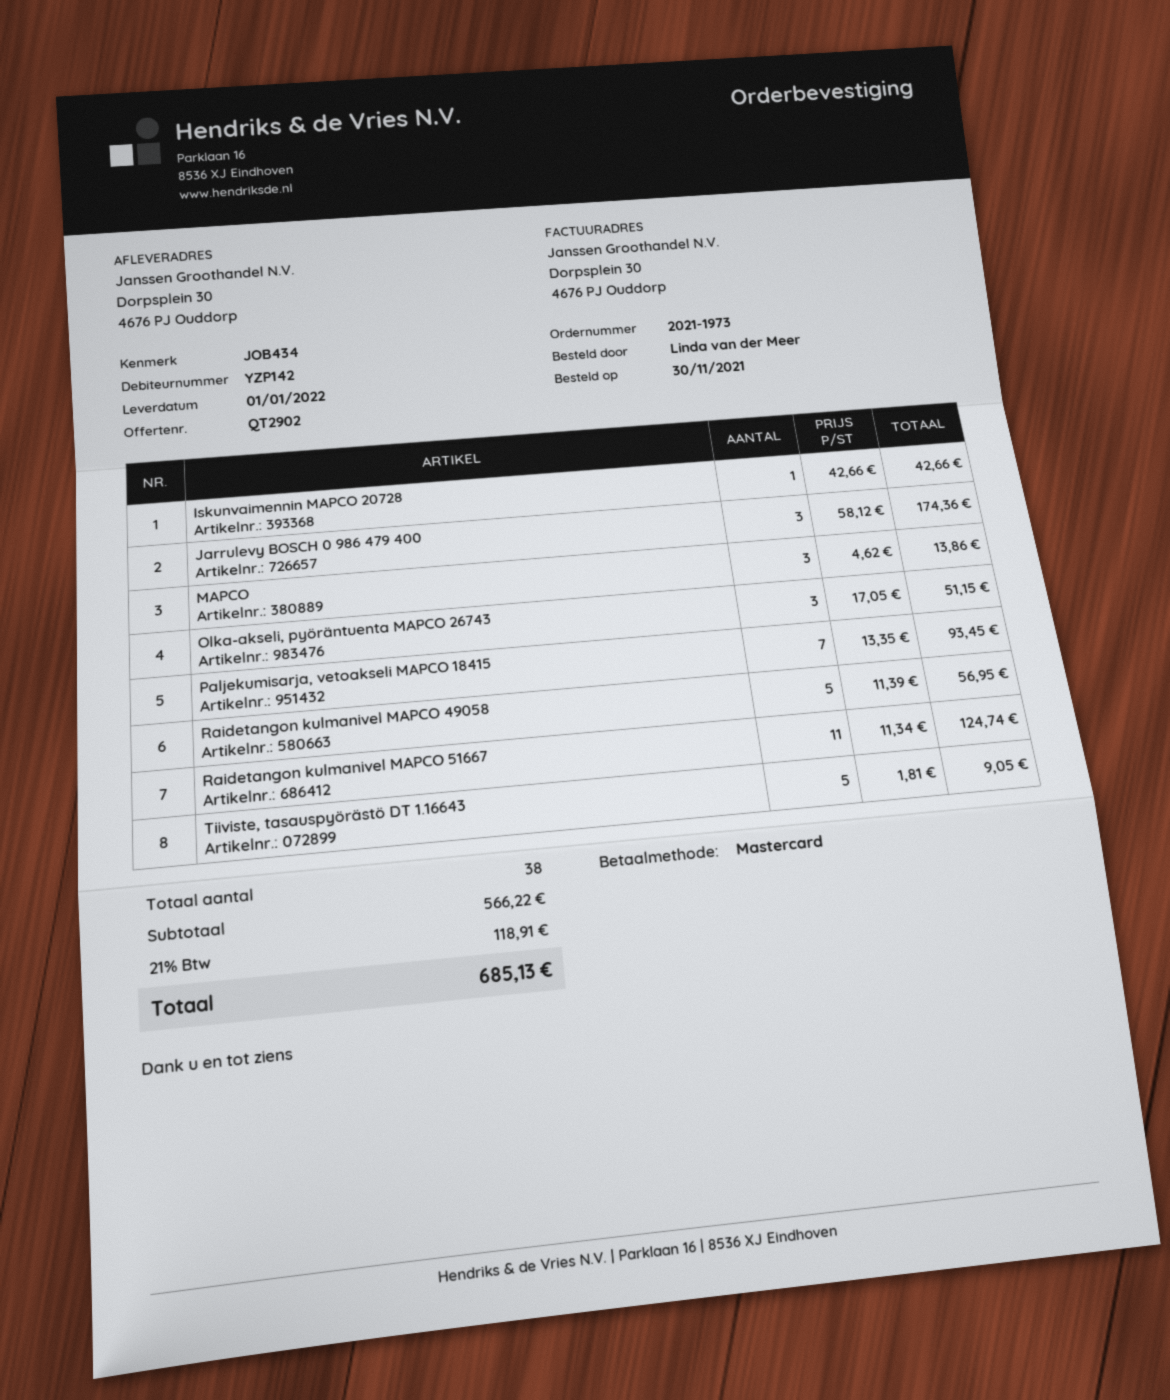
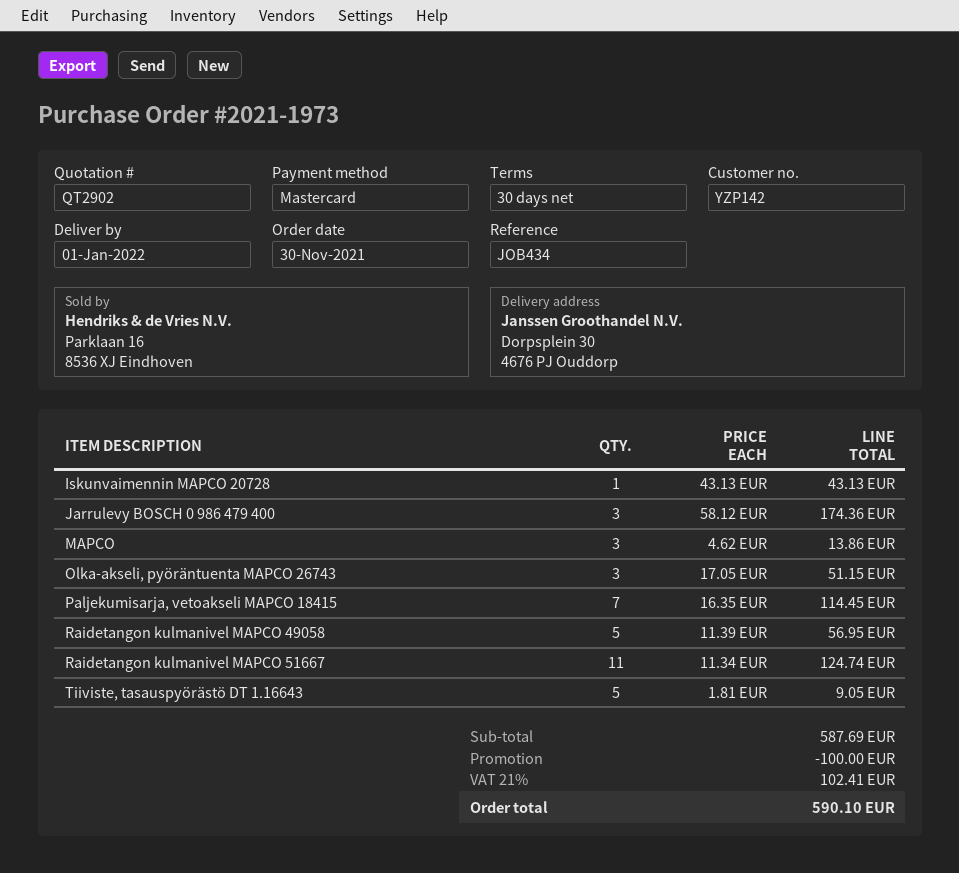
Iskunvaimennin MAPCO 20728: 1 x 42.66 = 42.66 -> 1 x 43.13 = 43.13
Paljekumisarja, vetoakseli MAPCO 18415: 7 x 13.35 = 93.45 -> 7 x 16.35 = 114.45
subtotal: 566.22 -> 587.69
discount: none -> 100.00
tax: 21% = 118.91 -> 21% = 102.41
total: 685.13 -> 590.10

